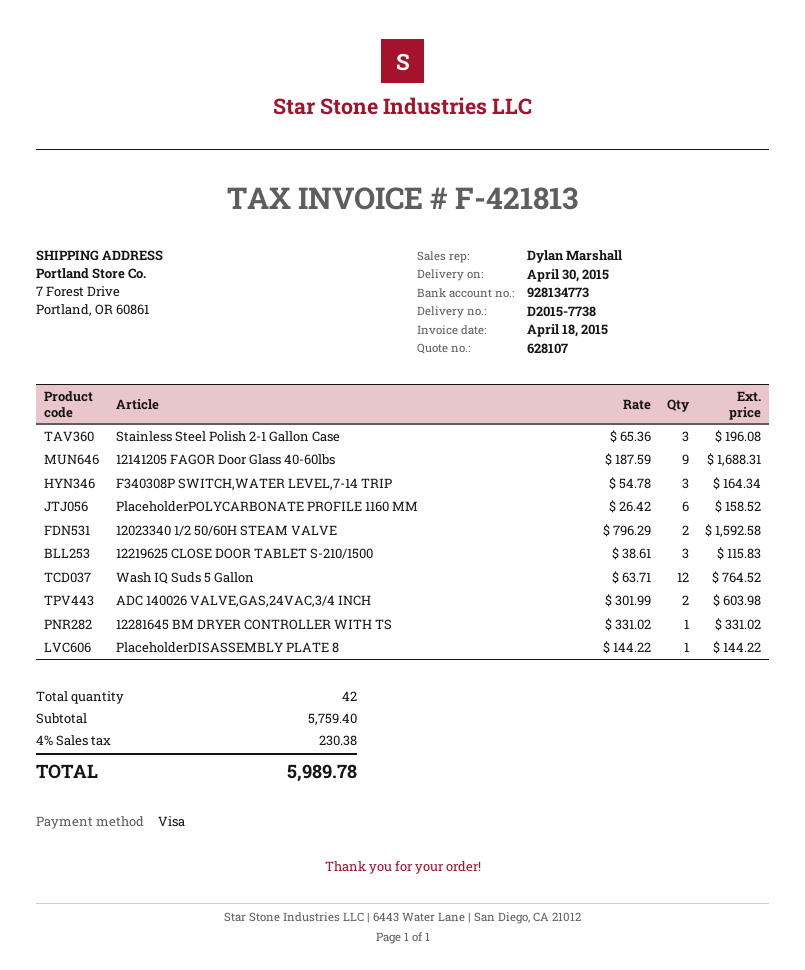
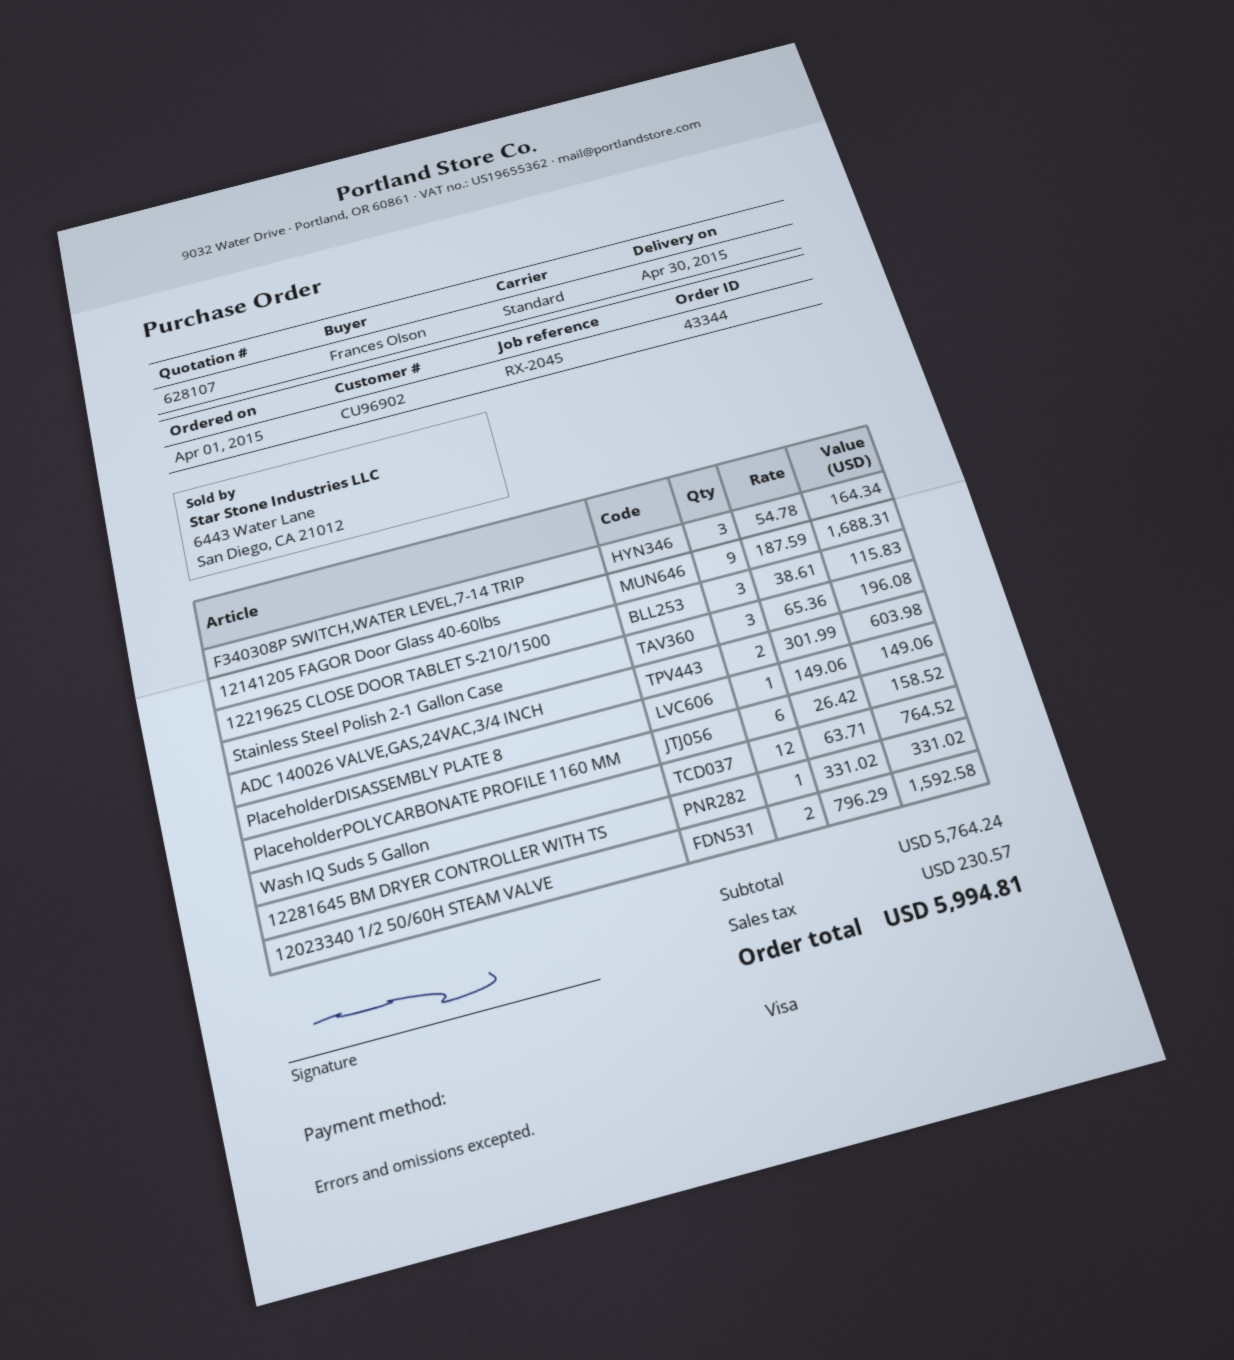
PlaceholderDISASSEMBLY PLATE 8: 1 x 144.22 = 144.22 -> 1 x 149.06 = 149.06
subtotal: 5759.40 -> 5764.24
tax: 230.38 -> 230.57
total: 5989.78 -> 5994.81

